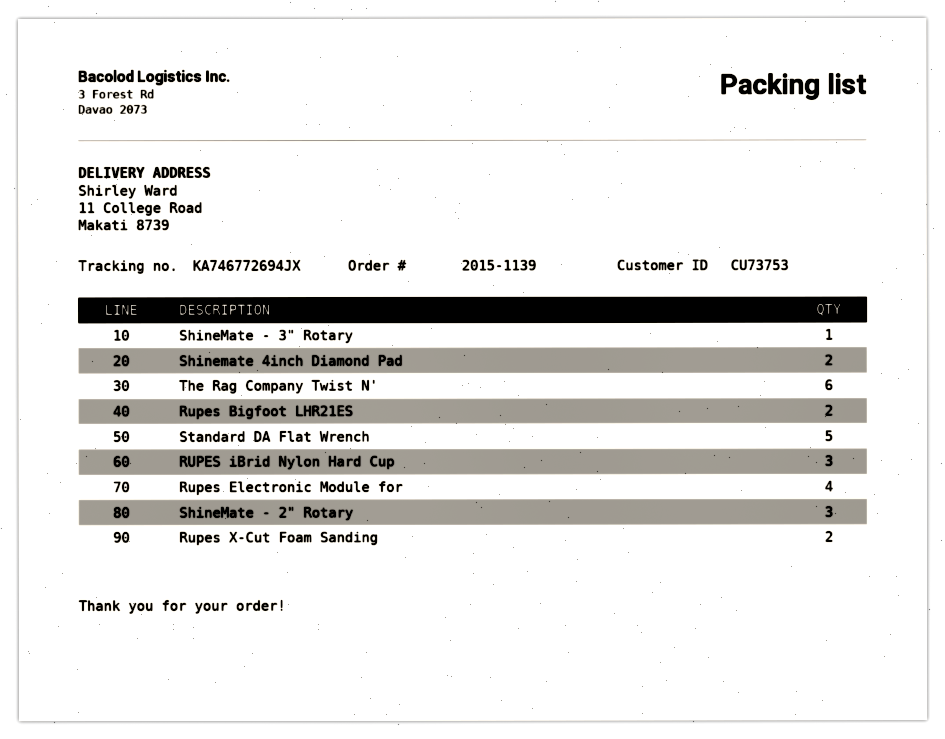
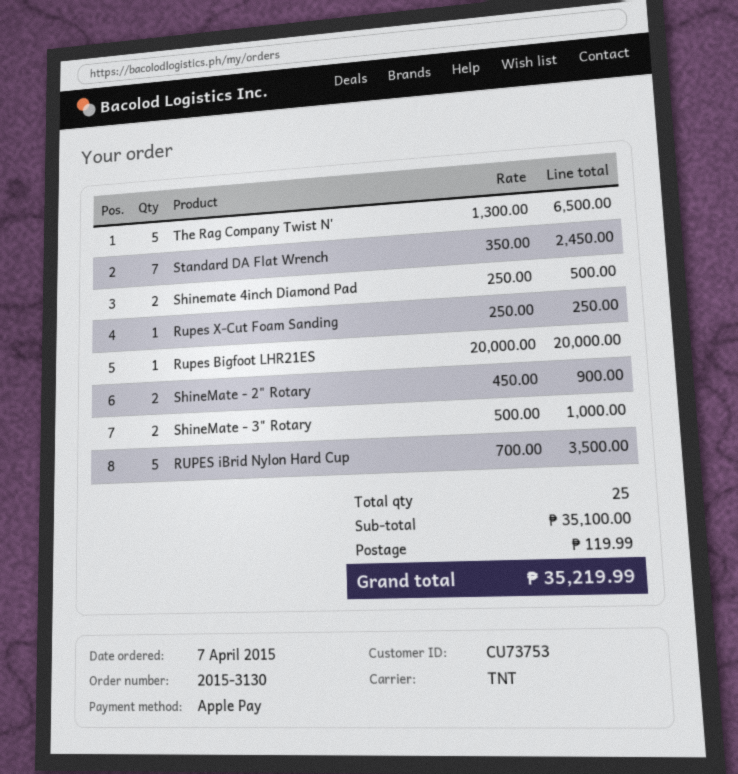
order number: 2015-1139 -> 2015-3130
ShineMate - 3" Rotary: 1 -> 2
The Rag Company Twist N': 6 -> 5
Rupes Bigfoot LHR21ES: 2 -> 1
Standard DA Flat Wrench: 5 -> 7
RUPES iBrid Nylon Hard Cup: 3 -> 5
Rupes Electronic Module for: 4 -> none
ShineMate - 2" Rotary: 3 -> 2
Rupes X-Cut Foam Sanding: 2 -> 1

